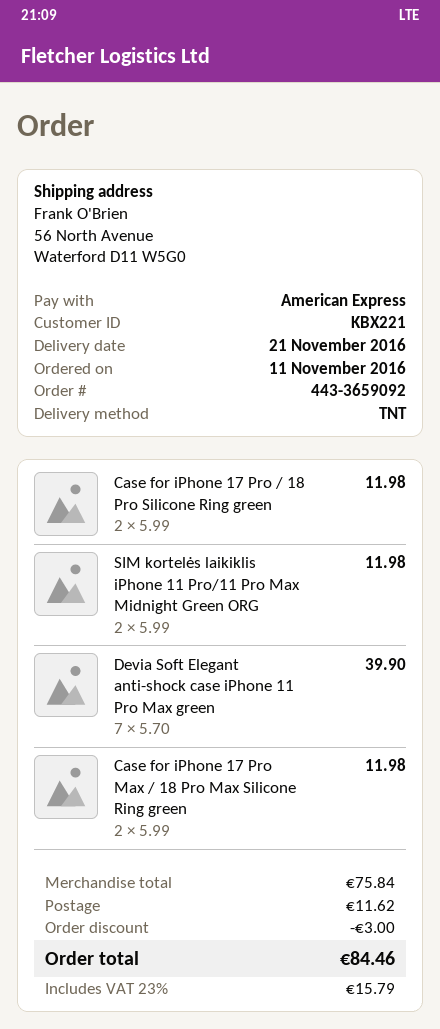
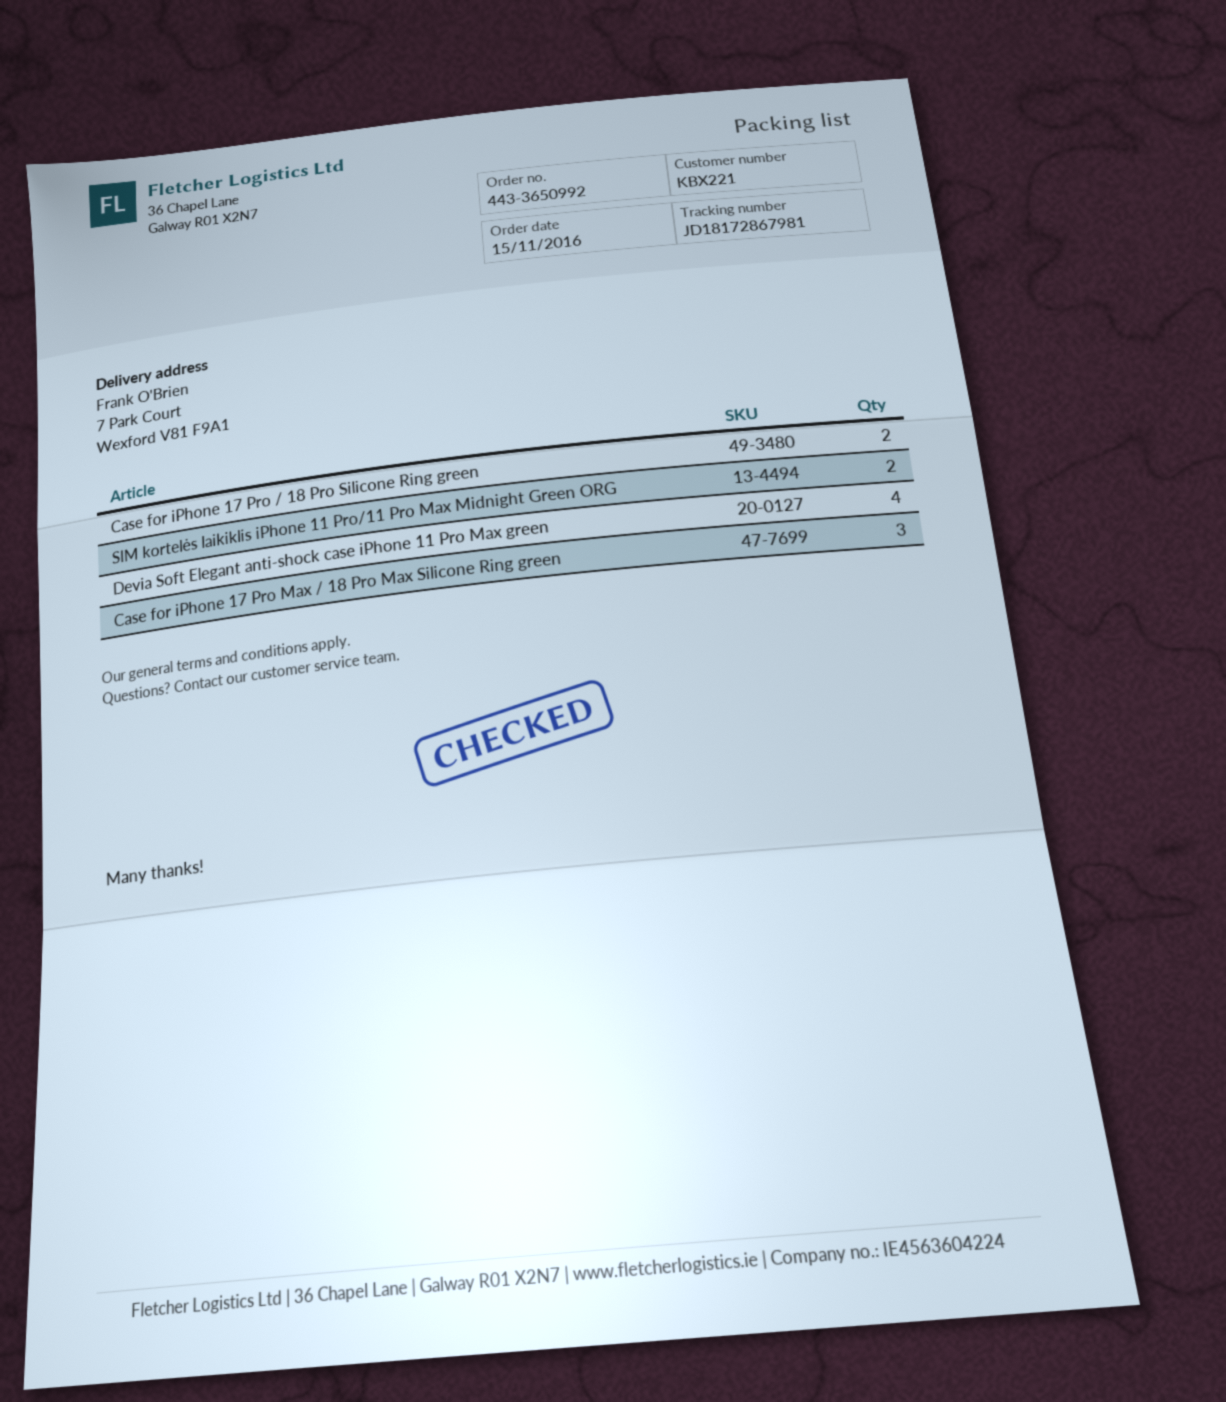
order number: 443-3659092 -> 443-3650992
order date: 2016-11-11 -> 2016-11-15
ship to: 56 North Avenue, Waterford D11 W5G0 -> 7 Park Court, Wexford V81 F9A1
Devia Soft Elegant anti-shock case iPhone 11 Pro Max green: 7 -> 4
Case for iPhone 17 Pro Max / 18 Pro Max Silicone Ring green: 2 -> 3

